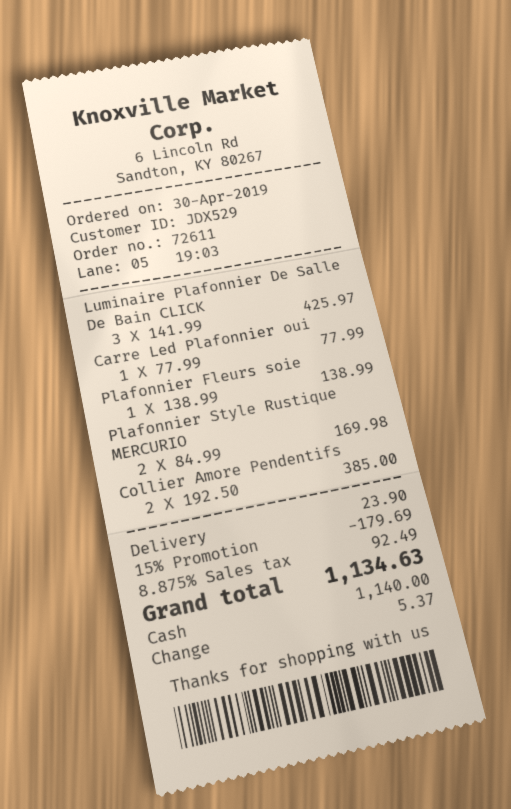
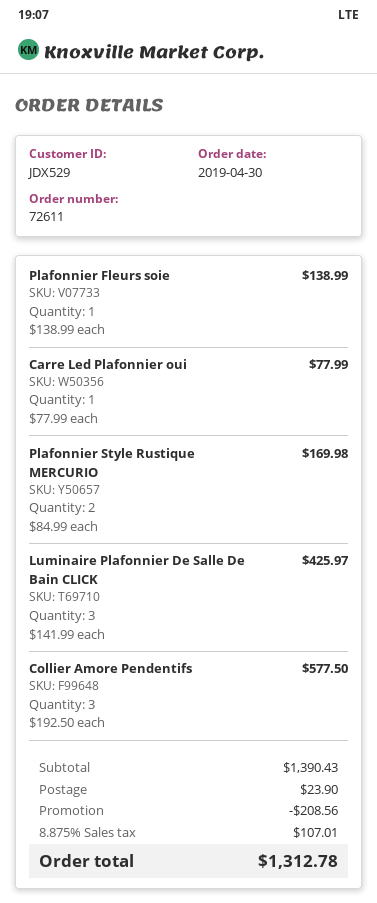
Collier Amore Pendentifs: 2 x 192.50 = 385.00 -> 3 x 192.50 = 577.50
discount: 179.69 -> 208.56
tax: 8.875% = 92.49 -> 8.875% = 107.01
total: 1134.63 -> 1312.78

